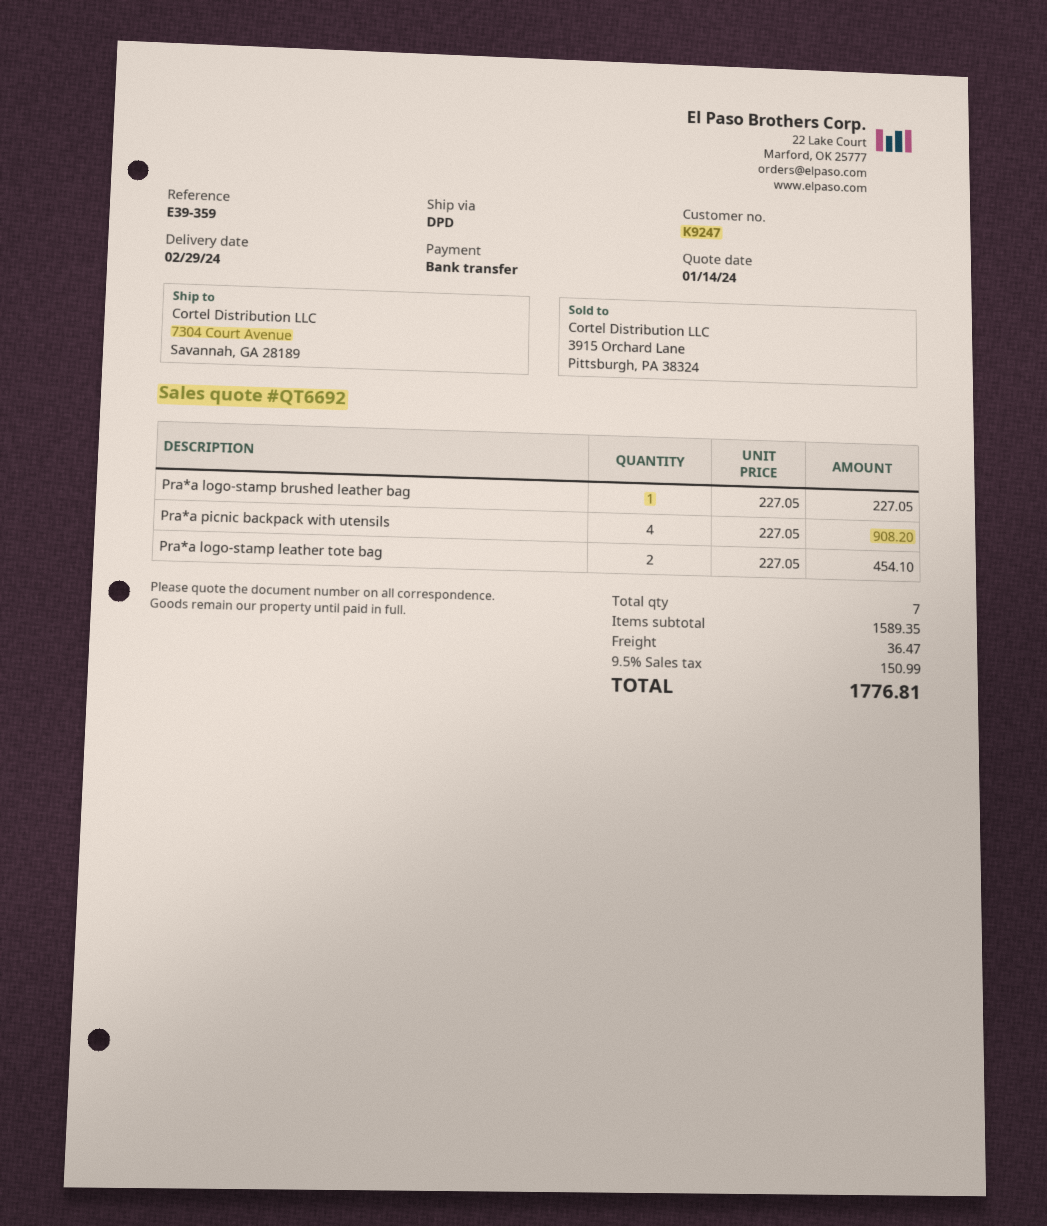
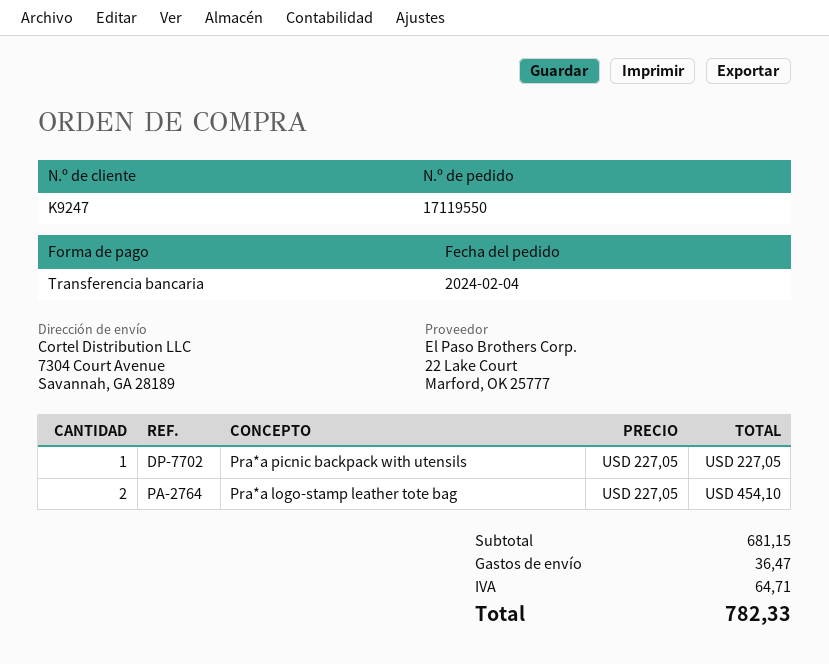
Pra*a logo-stamp brushed leather bag: 1 x 227.05 = 227.05 -> none
Pra*a picnic backpack with utensils: 4 x 227.05 = 908.20 -> 1 x 227.05 = 227.05
subtotal: 1589.35 -> 681.15
tax: 150.99 -> 64.71
total: 1776.81 -> 782.33

